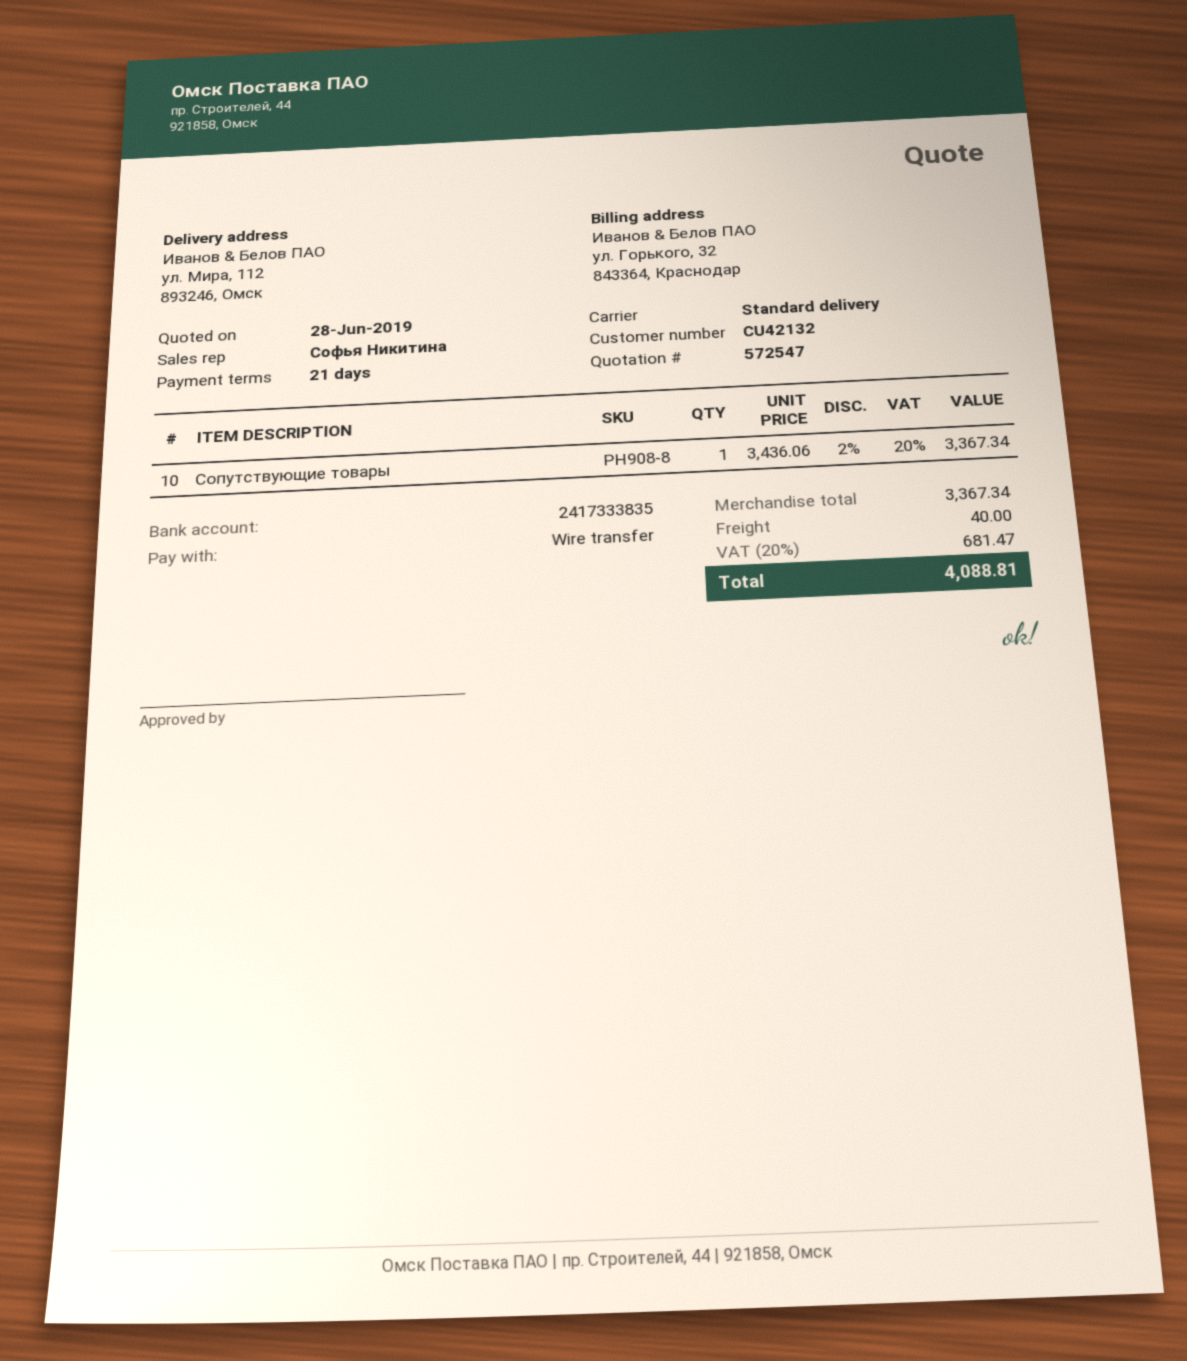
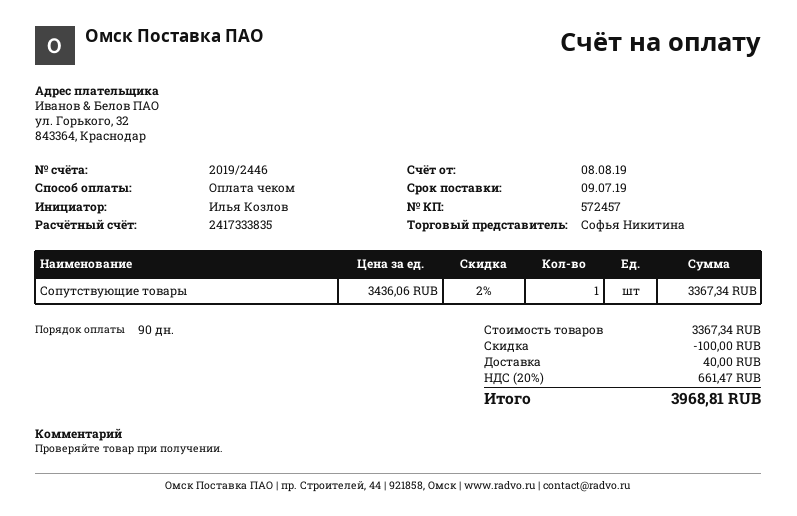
quote number: 572547 -> 572457
payment terms: 21 days -> 90 days
payment method: bank transfer -> cheque
discount: none -> 100.00
tax: 20% = 681.47 -> 20% = 661.47
total: 4088.81 -> 3968.81

